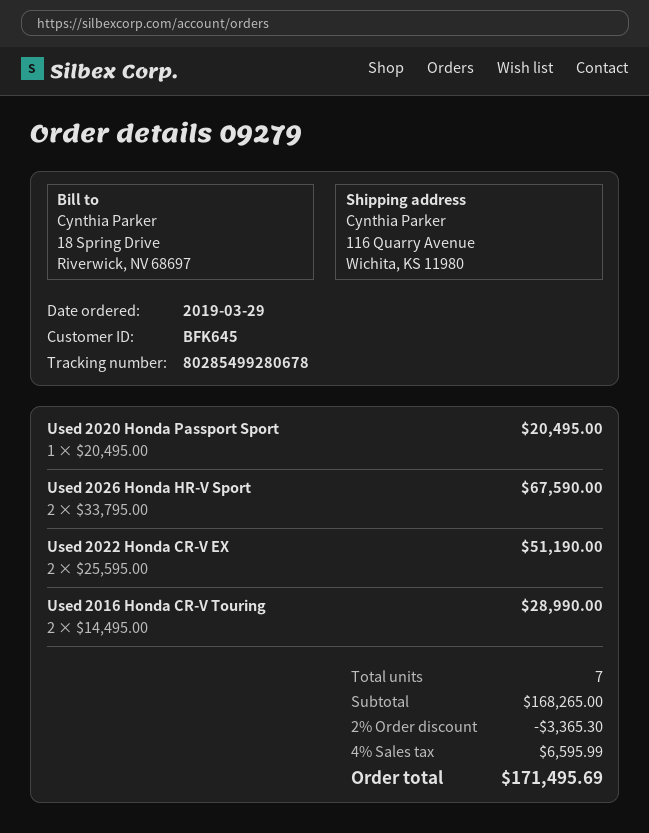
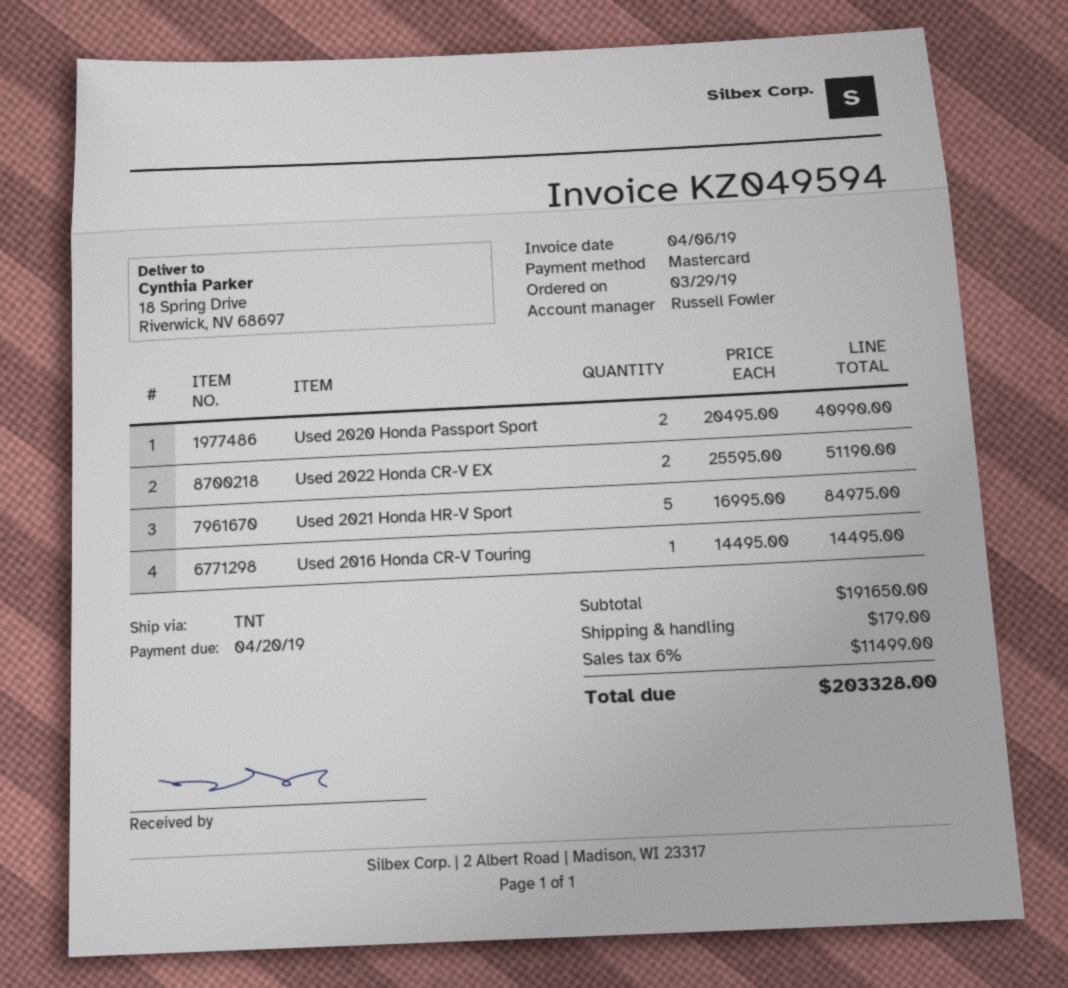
ship to: 116 Quarry Avenue, Wichita, KS 11980 -> 18 Spring Drive, Riverwick, NV 68697
Used 2020 Honda Passport Sport: 1 x 20495.00 = 20495.00 -> 2 x 20495.00 = 40990.00
Used 2026 Honda HR-V Sport: 2 x 33795.00 = 67590.00 -> none
Used 2016 Honda CR-V Touring: 2 x 14495.00 = 28990.00 -> 1 x 14495.00 = 14495.00
Used 2021 Honda HR-V Sport: none -> 5 x 16995.00 = 84975.00
subtotal: 168265.00 -> 191650.00
discount: 2% = 3365.30 -> none
shipping: none -> 179.00
tax: 4% = 6595.99 -> 6% = 11499.00
total: 171495.69 -> 203328.00

